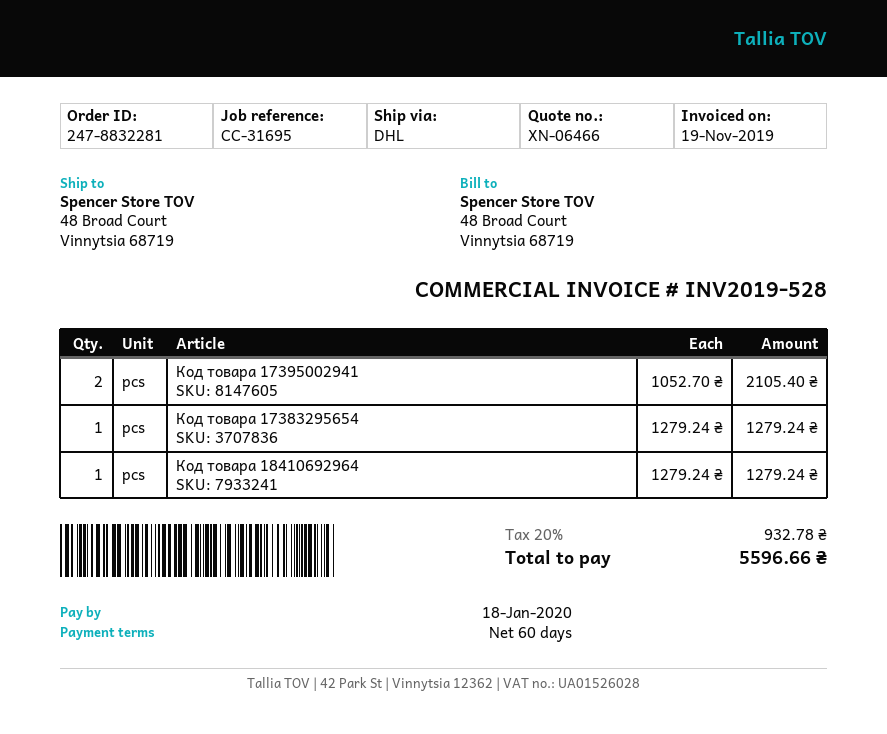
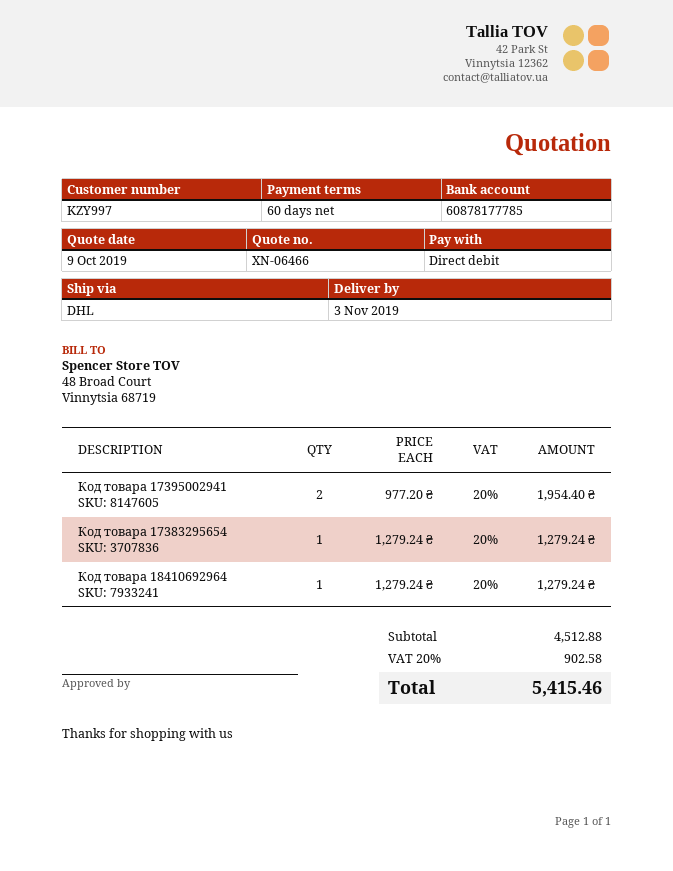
Код товара 17395002941: 2 x 1052.70 = 2105.40 -> 2 x 977.20 = 1954.40
tax: 20% = 932.78 -> 20% = 902.58
total: 5596.66 -> 5415.46

